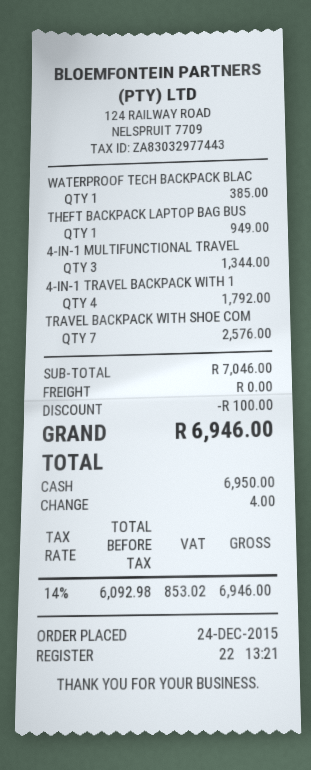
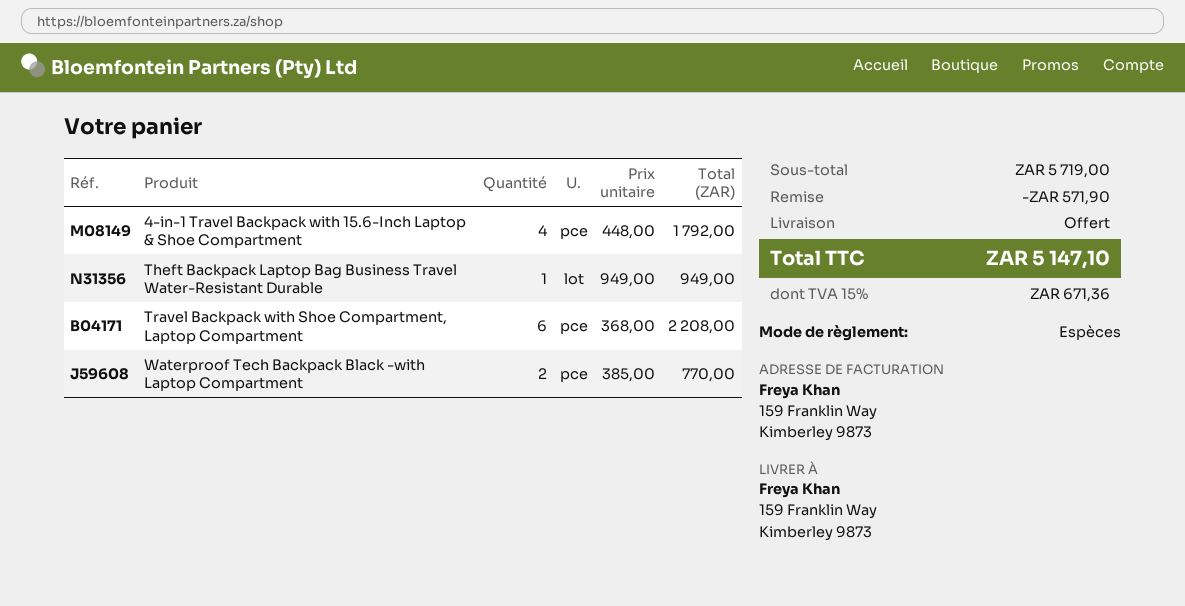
WATERPROOF TECH BACKPACK BLAC: 1 for 385.00 -> 2 for 770.00
4-IN-1 MULTIFUNCTIONAL TRAVEL: 3 for 1344.00 -> none
TRAVEL BACKPACK WITH SHOE COM: 7 for 2576.00 -> 6 for 2208.00
subtotal: 7046.00 -> 5719.00
discount: 100.00 -> 571.90
tax: 14% = 853.02 -> 15% = 671.36
total: 6946.00 -> 5147.10

